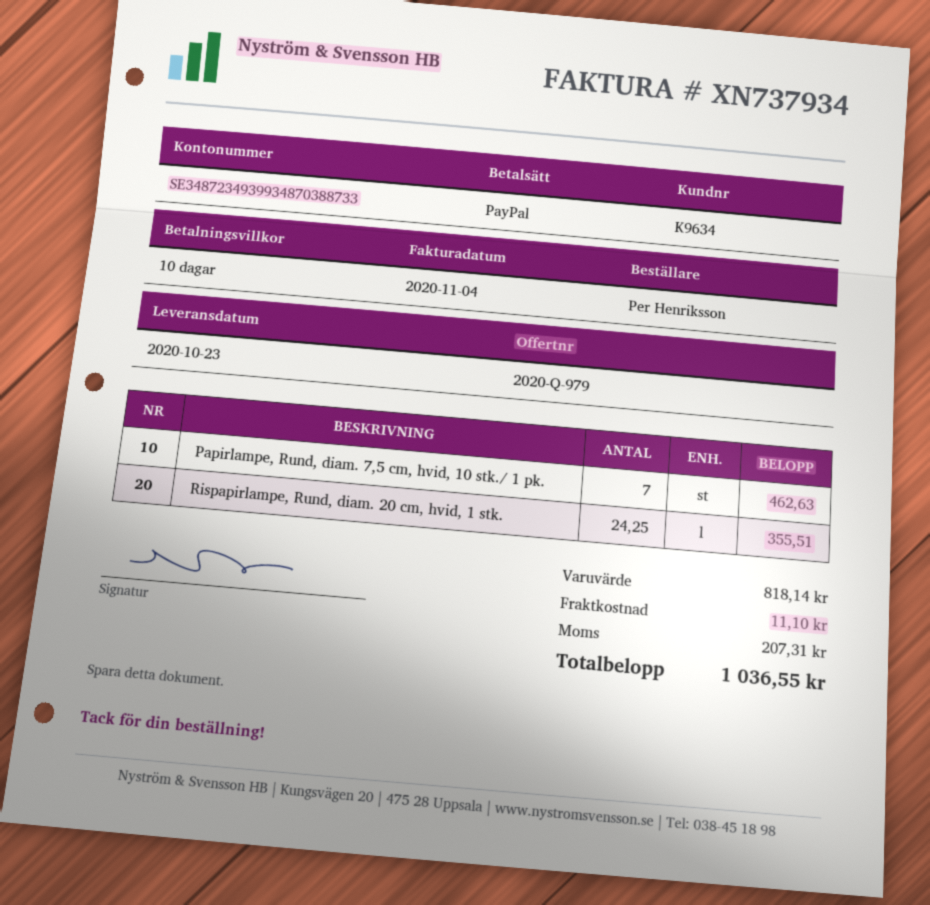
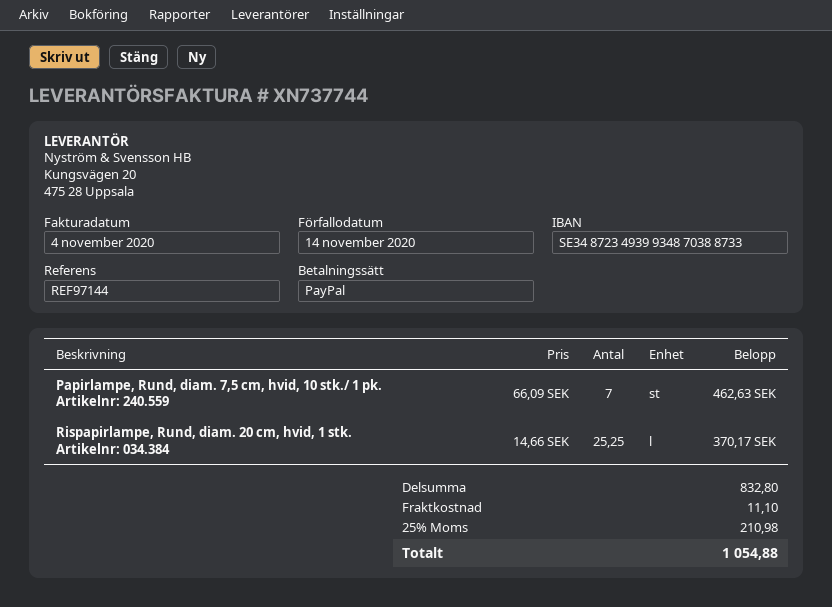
invoice number: XN737934 -> XN737744
Rispapirlampe, Rund, diam. 20 cm, hvid, 1 stk.: 24.25 for 355.51 -> 25.25 for 370.17
subtotal: 818.14 -> 832.80
tax: 207.31 -> 210.98
total: 1036.55 -> 1054.88

